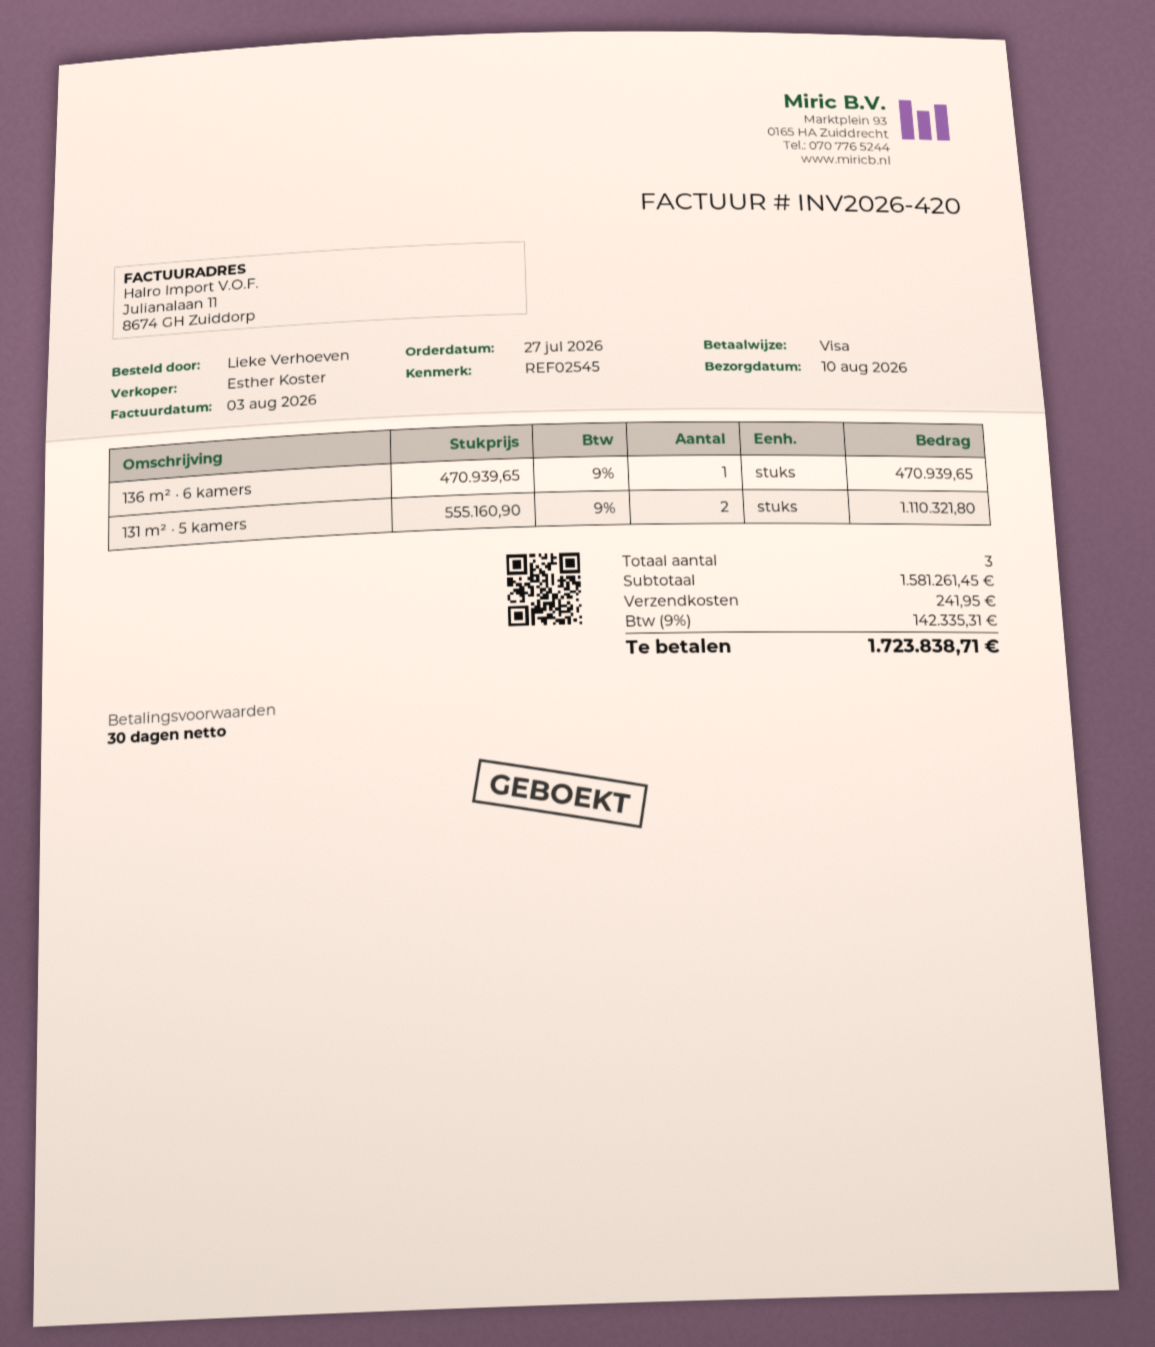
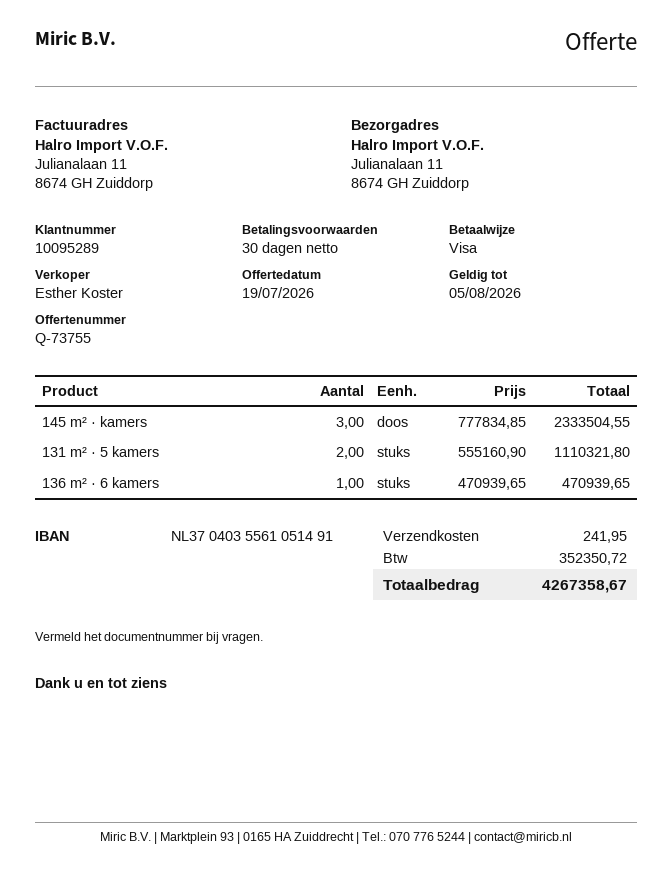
145 m² · kamers: none -> 3 x 777834.85 = 2333504.55
tax: 142335.31 -> 352350.72
total: 1723838.71 -> 4267358.67

